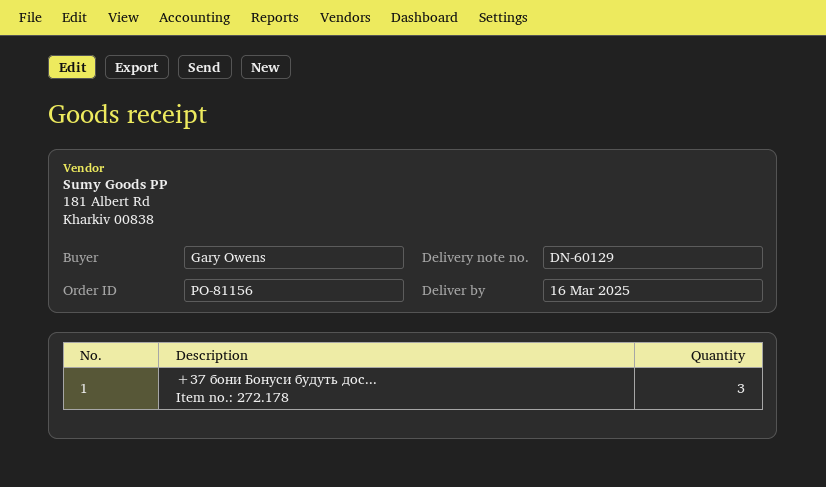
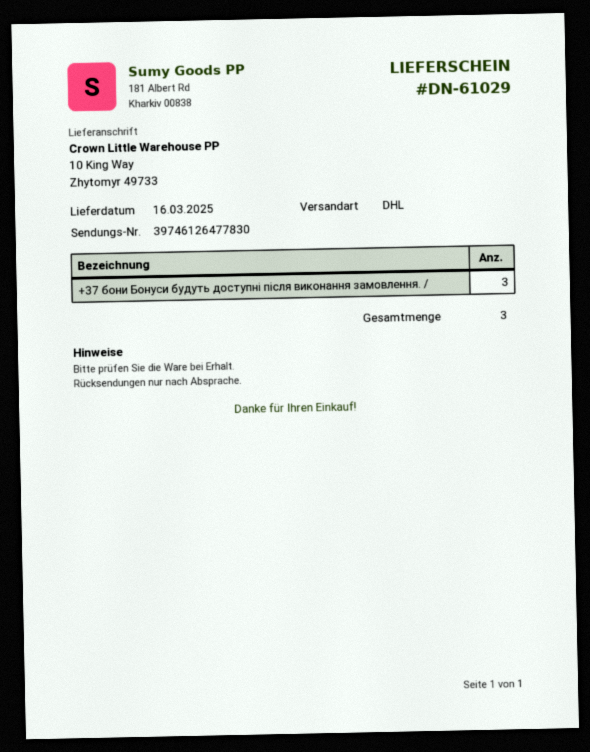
delivery note number: DN-60129 -> DN-61029

